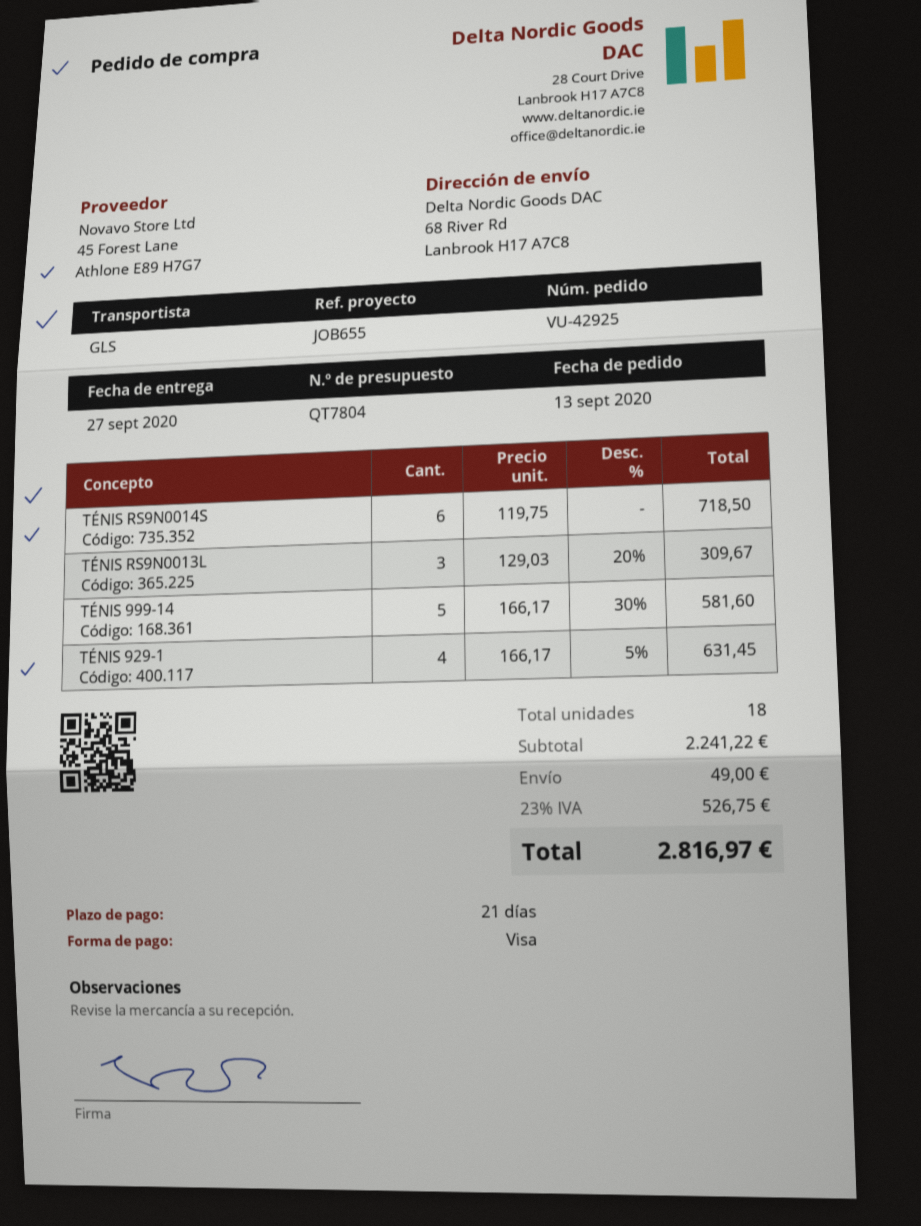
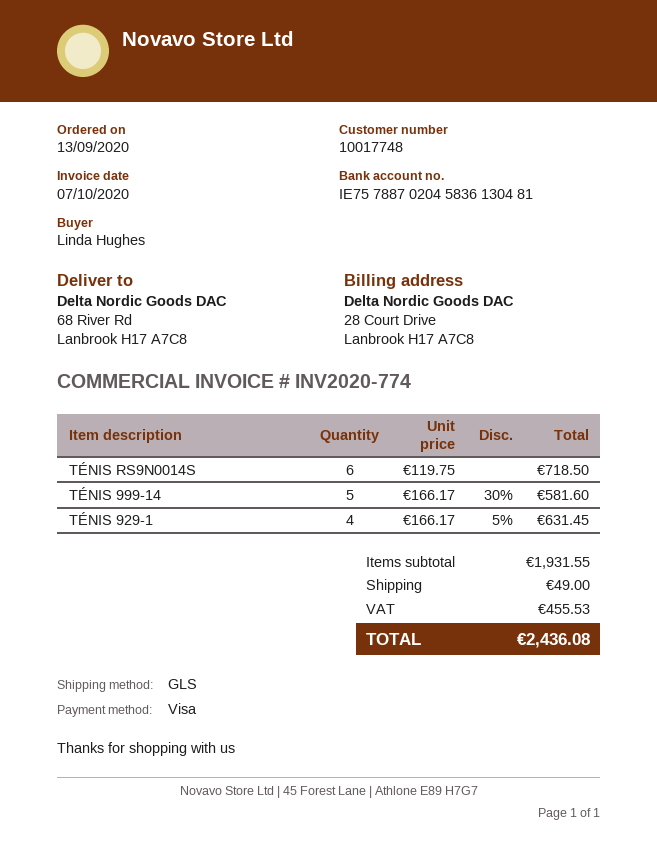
TÉNIS RS9N0013L: 3 x 129.03 - 20% = 309.67 -> none
subtotal: 2241.22 -> 1931.55
tax: 526.75 -> 455.53
total: 2816.97 -> 2436.08

